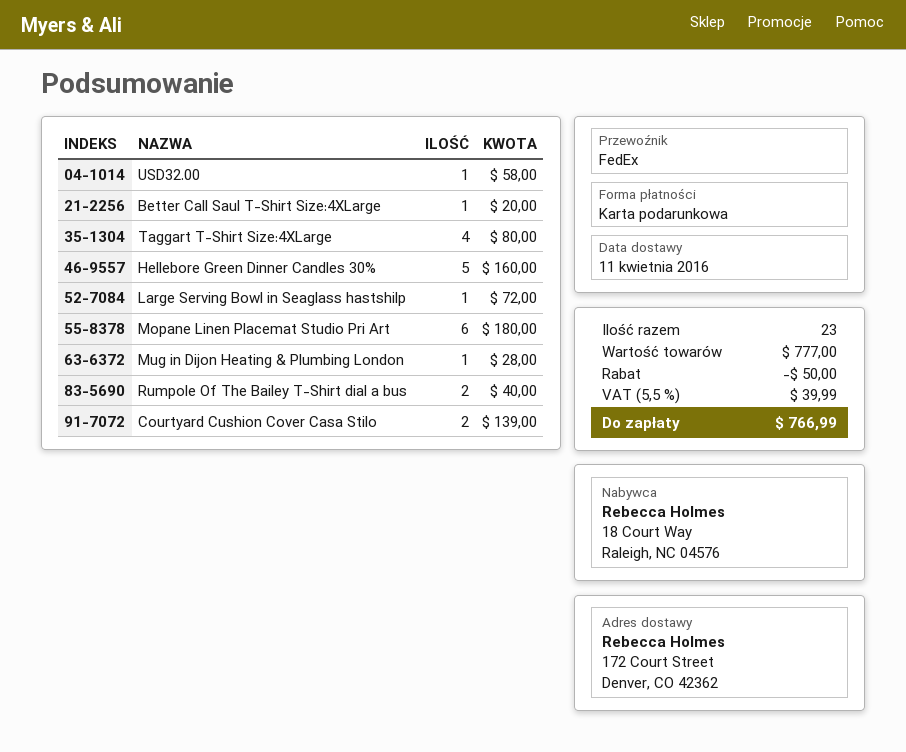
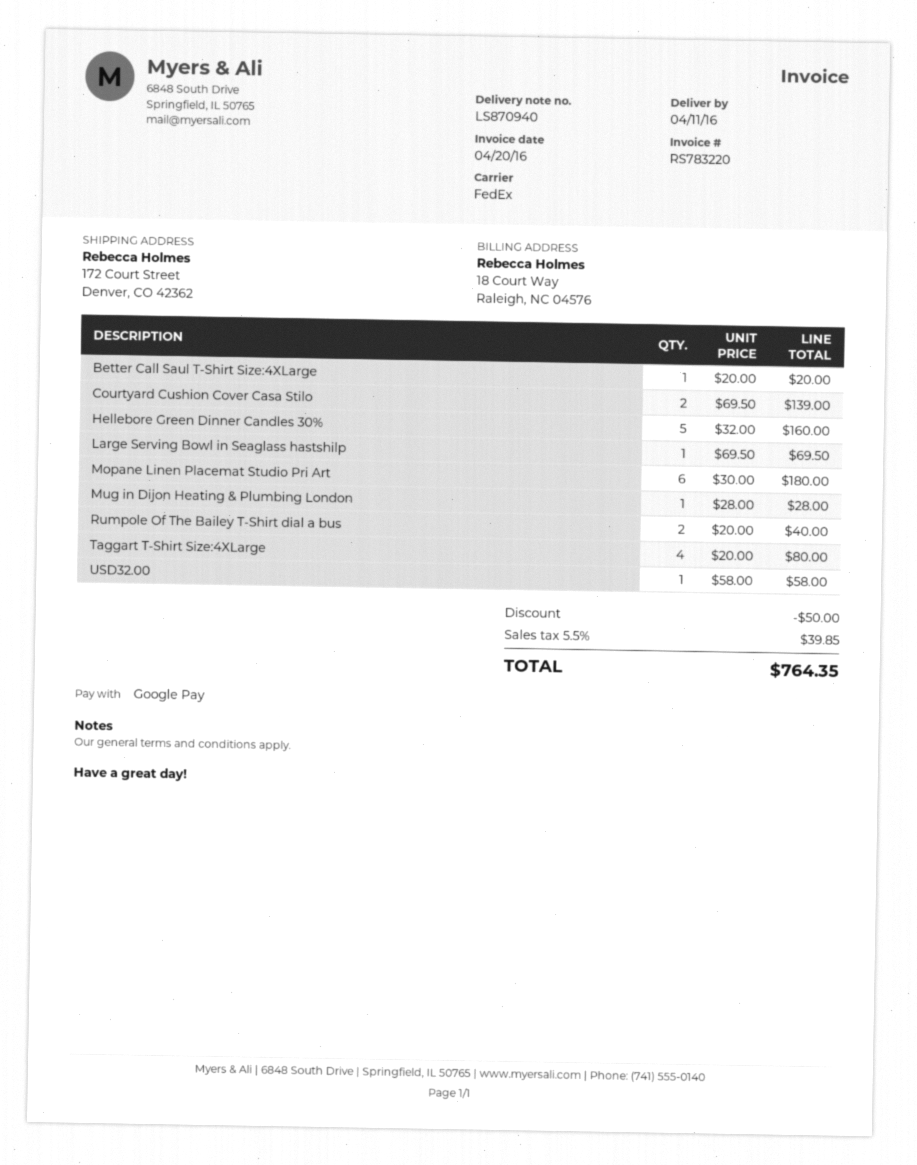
payment method: gift card -> Google Pay
Large Serving Bowl in Seaglass hastshilp: 1 for 72.00 -> 1 for 69.50
tax: 5.5% = 39.99 -> 5.5% = 39.85
total: 766.99 -> 764.35

